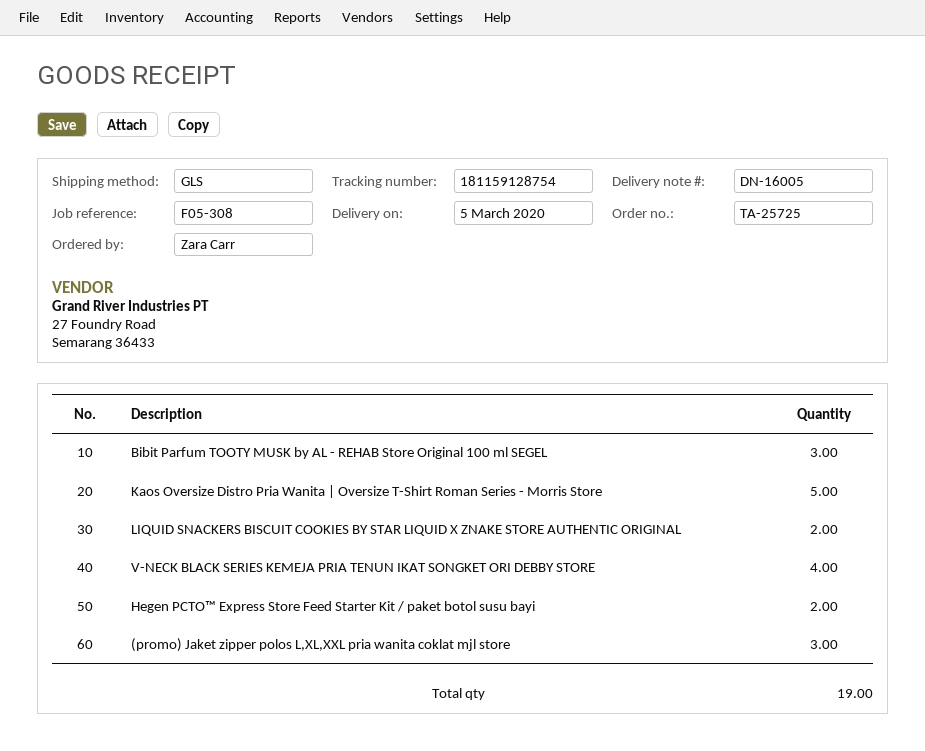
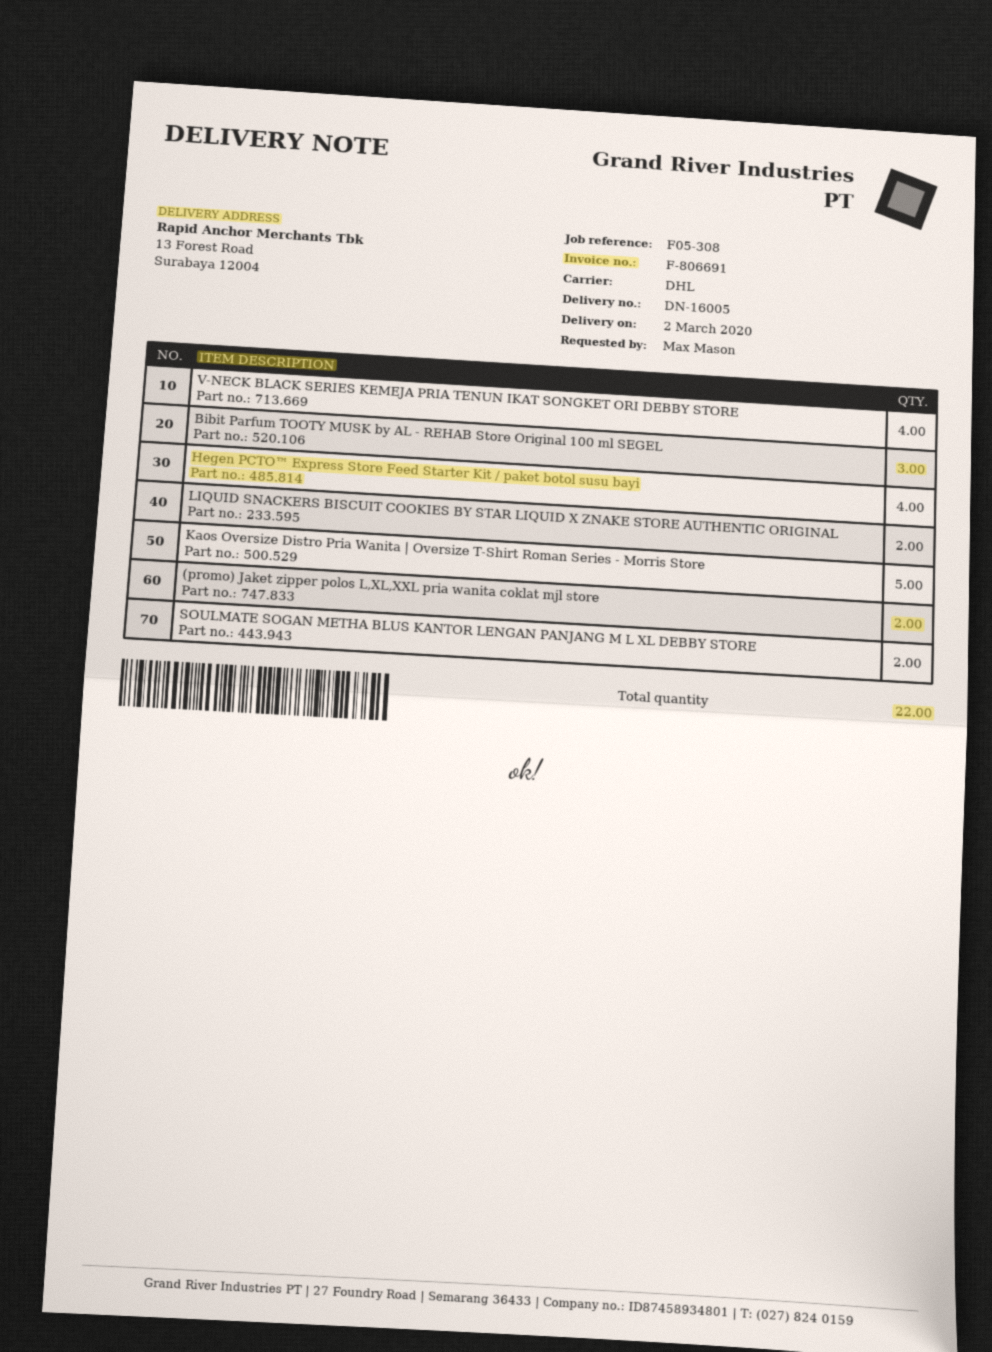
delivery date: 2020-03-05 -> 2020-03-02
ordered by: Zara Carr -> Max Mason
shipping method: GLS -> DHL
Hegen PCTO™ Express Store Feed Starter Kit / paket botol susu bayi: 2 -> 4
(promo) Jaket zipper polos L,XL,XXL pria wanita coklat mjl store: 3 -> 2
SOULMATE SOGAN METHA BLUS KANTOR LENGAN PANJANG M L XL DEBBY STORE: none -> 2
total quantity: 19 -> 22

